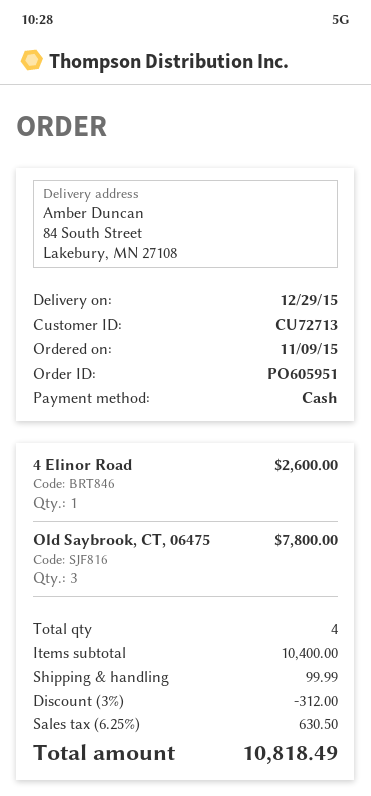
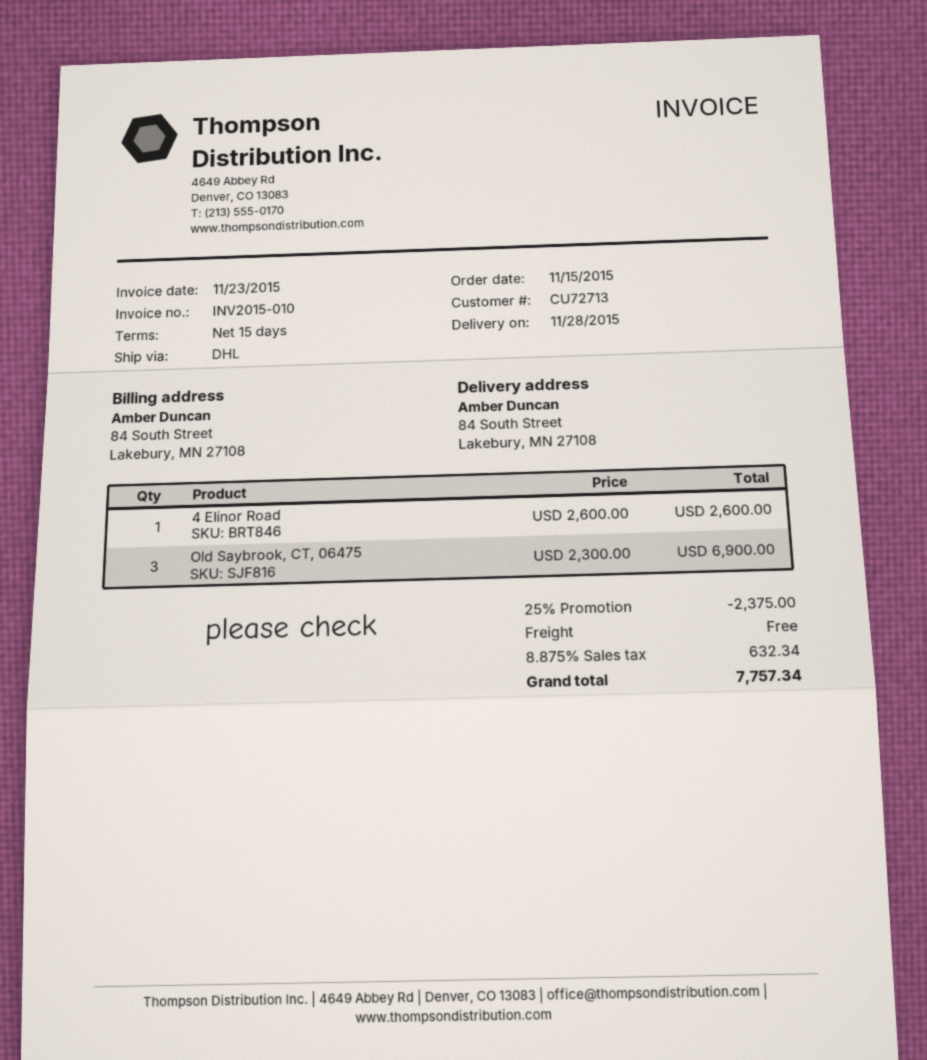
order date: 2015-11-09 -> 2015-11-15
delivery date: 2015-12-29 -> 2015-11-28
Old Saybrook, CT, 06475: 3 for 7800.00 -> 3 for 6900.00
discount: 3% = 312.00 -> 25% = 2375.00
shipping: 99.99 -> 0.00
tax: 6.25% = 630.50 -> 8.875% = 632.34
total: 10818.49 -> 7757.34

